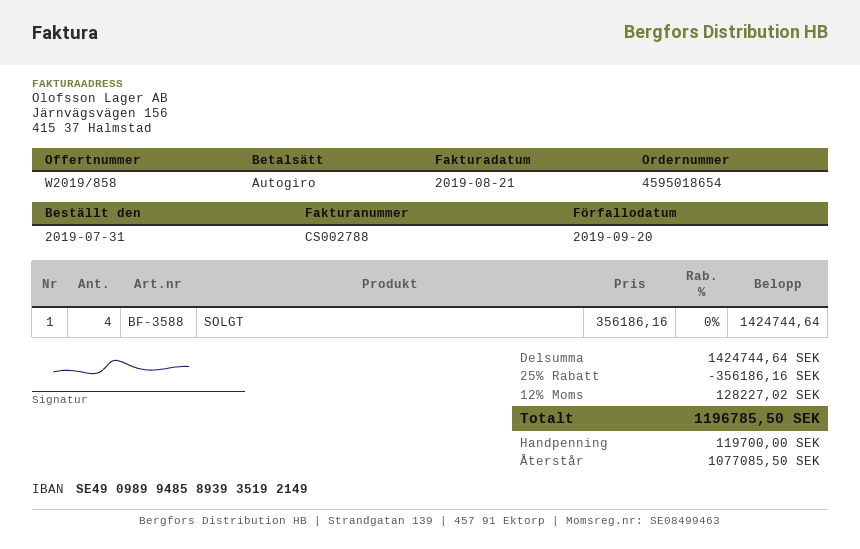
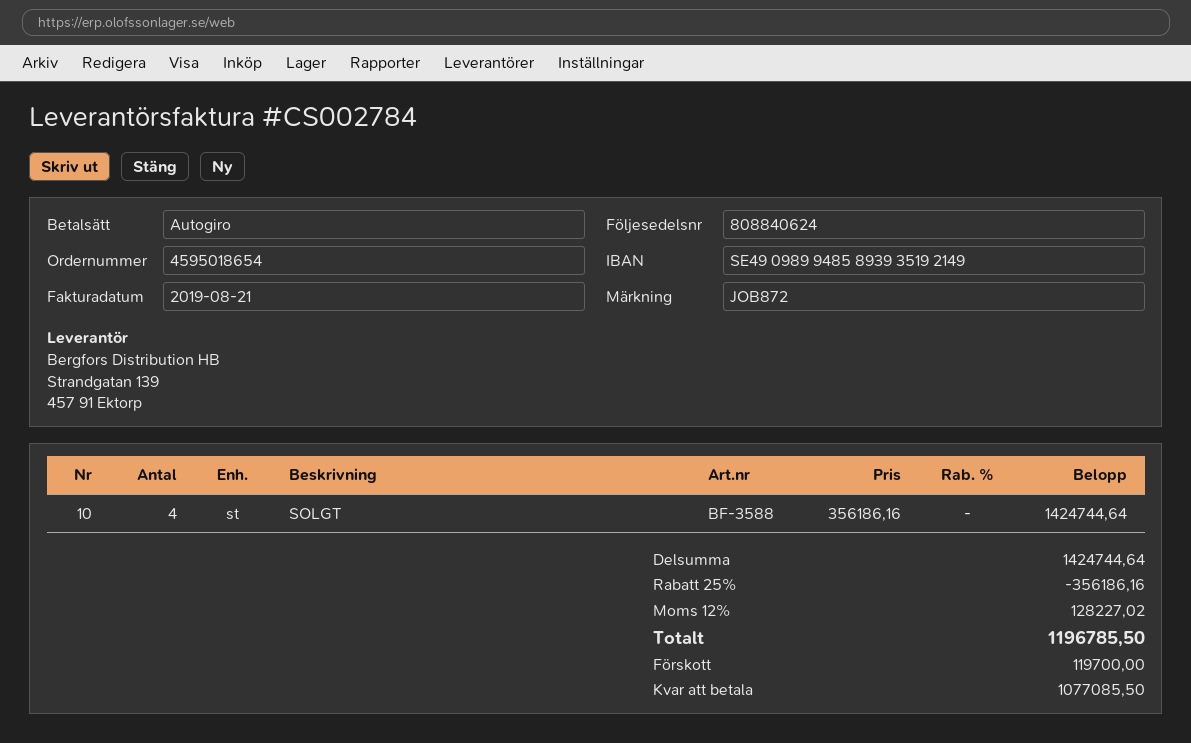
invoice number: CS002788 -> CS002784

